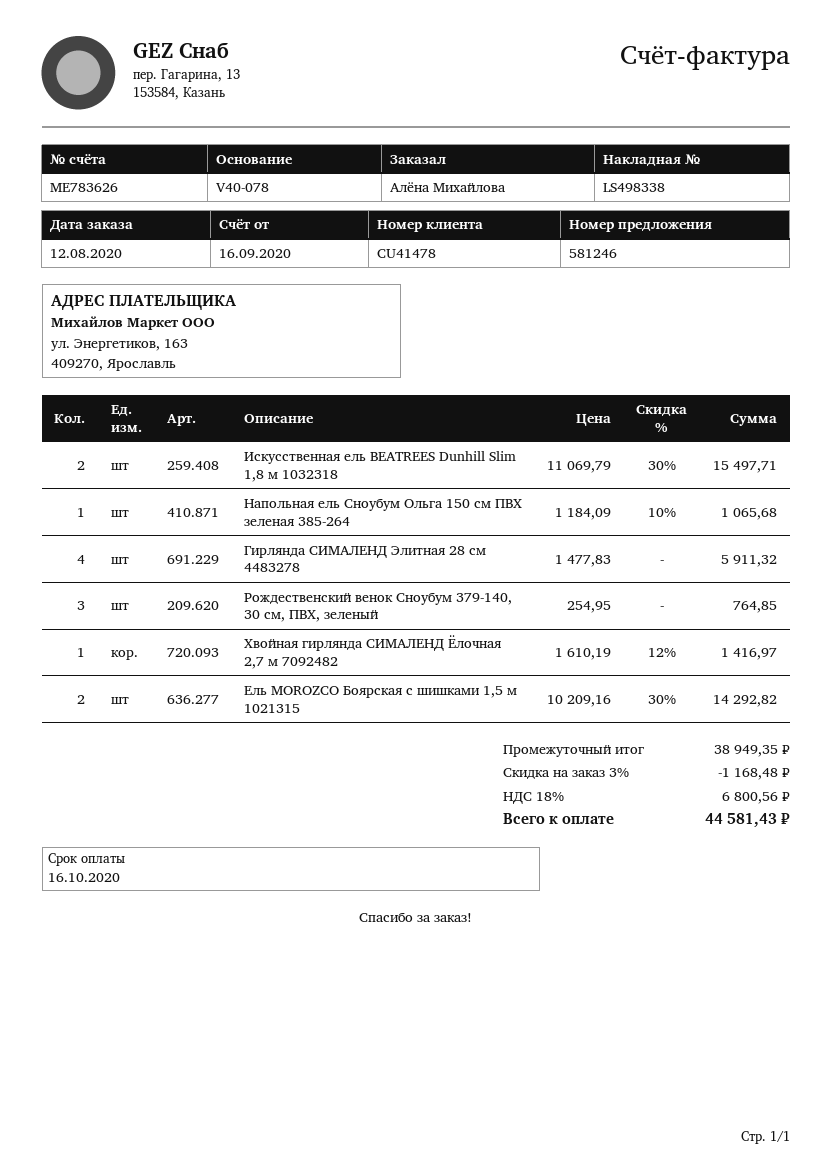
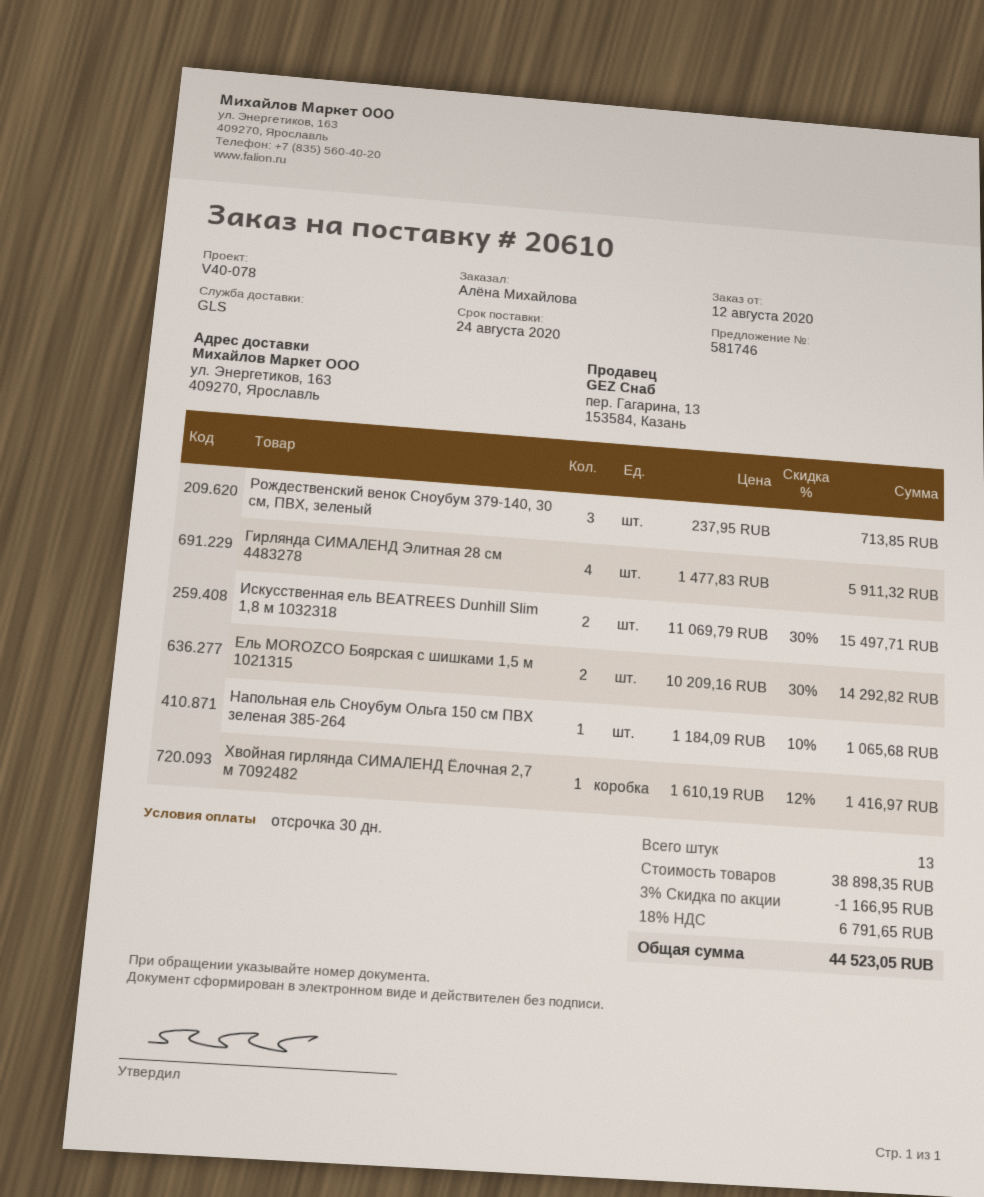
quote number: 581246 -> 581746
Рождественский венок Сноубум 379-140, 30 см, ПВХ, зеленый: 3 x 254.95 = 764.85 -> 3 x 237.95 = 713.85
subtotal: 38949.35 -> 38898.35
discount: 3% = 1168.48 -> 3% = 1166.95
tax: 18% = 6800.56 -> 18% = 6791.65
total: 44581.43 -> 44523.05

